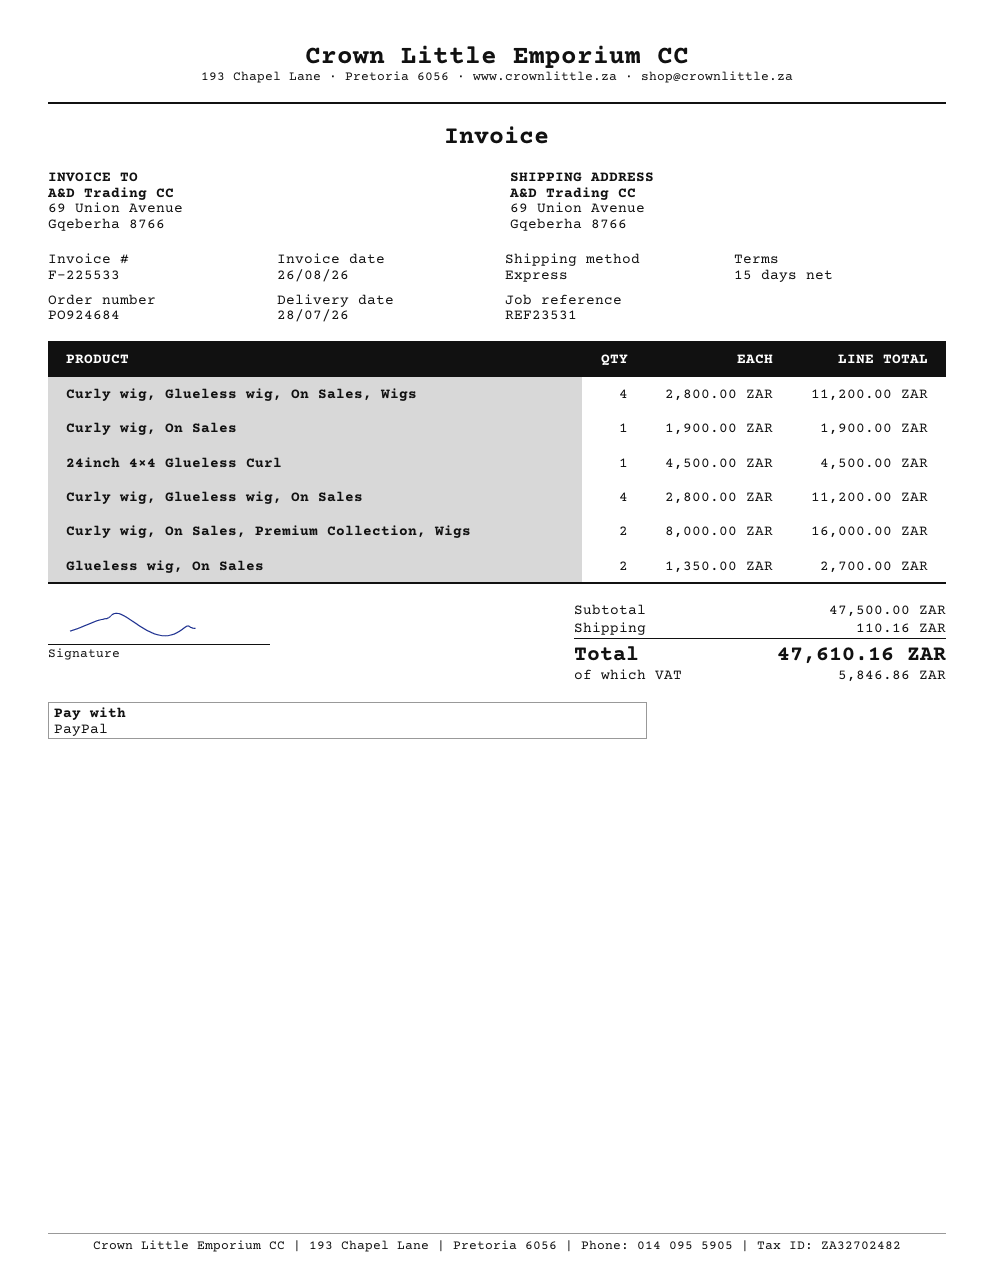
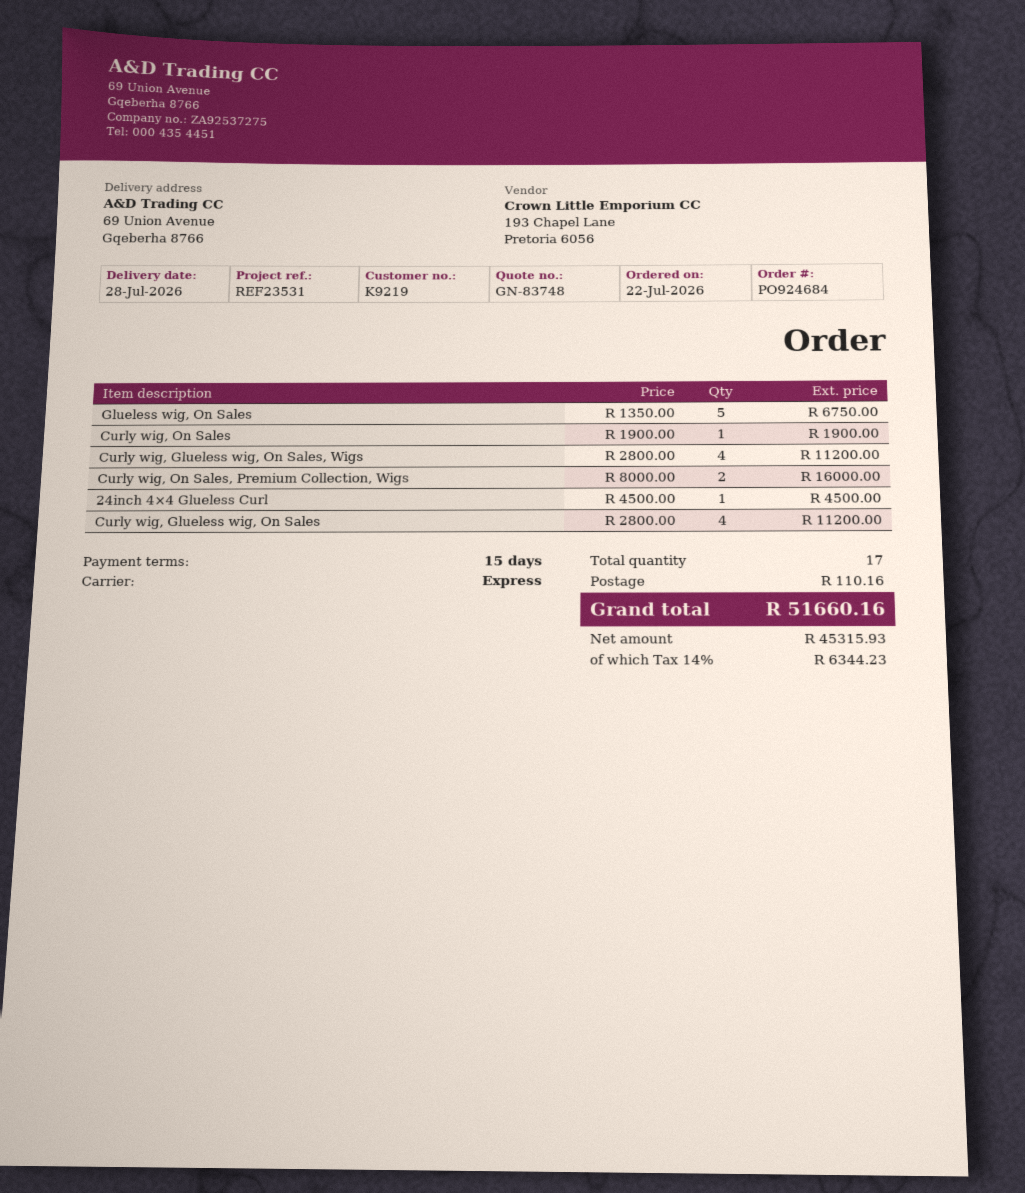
Glueless wig, On Sales: 2 x 1350.00 = 2700.00 -> 5 x 1350.00 = 6750.00
tax: 5846.86 -> 6344.23
total: 47610.16 -> 51660.16

